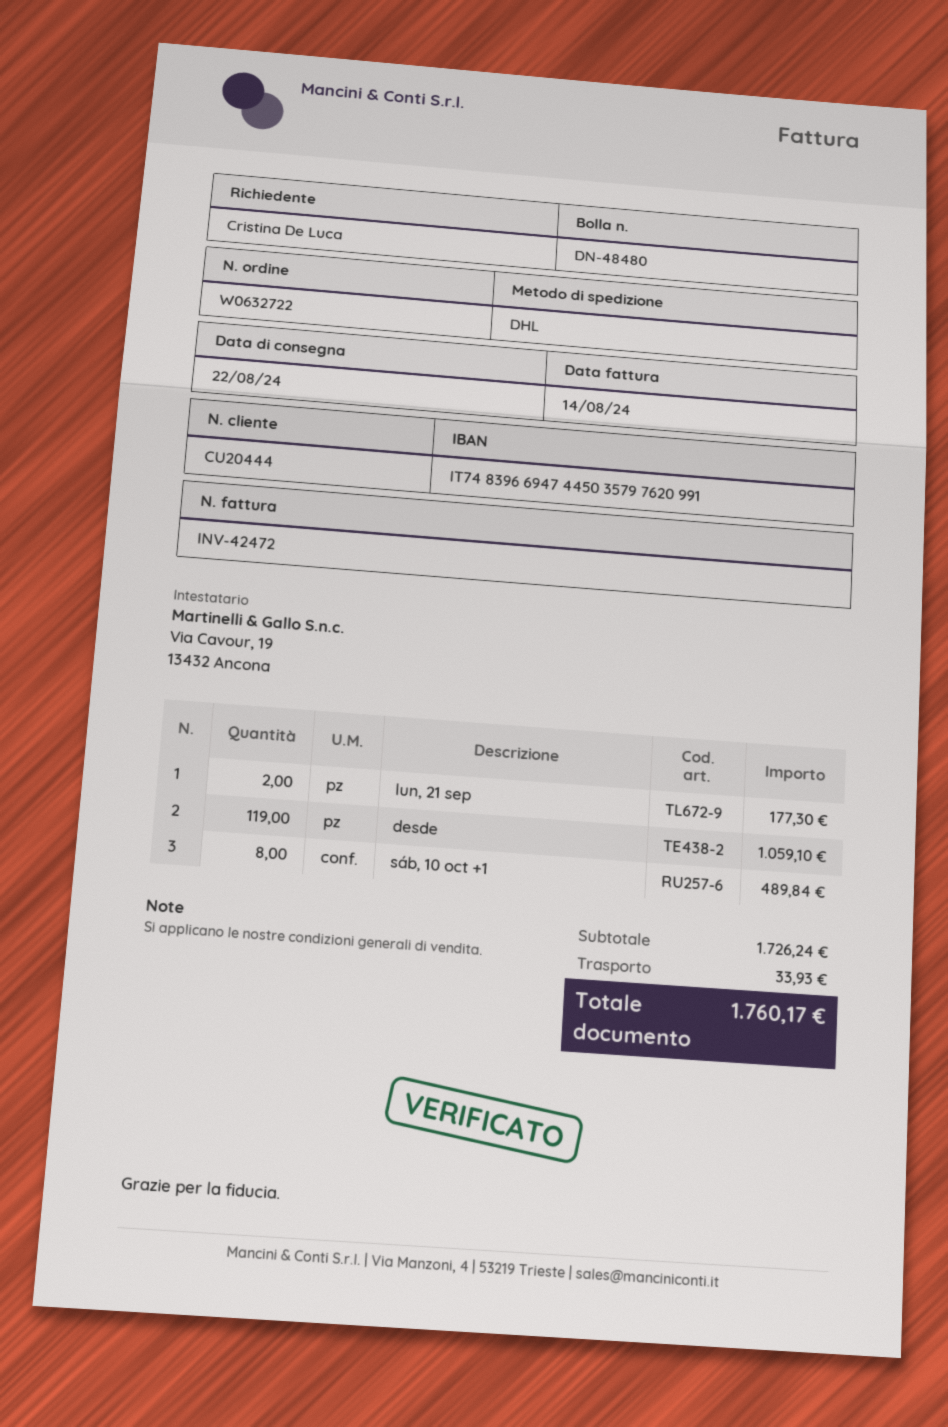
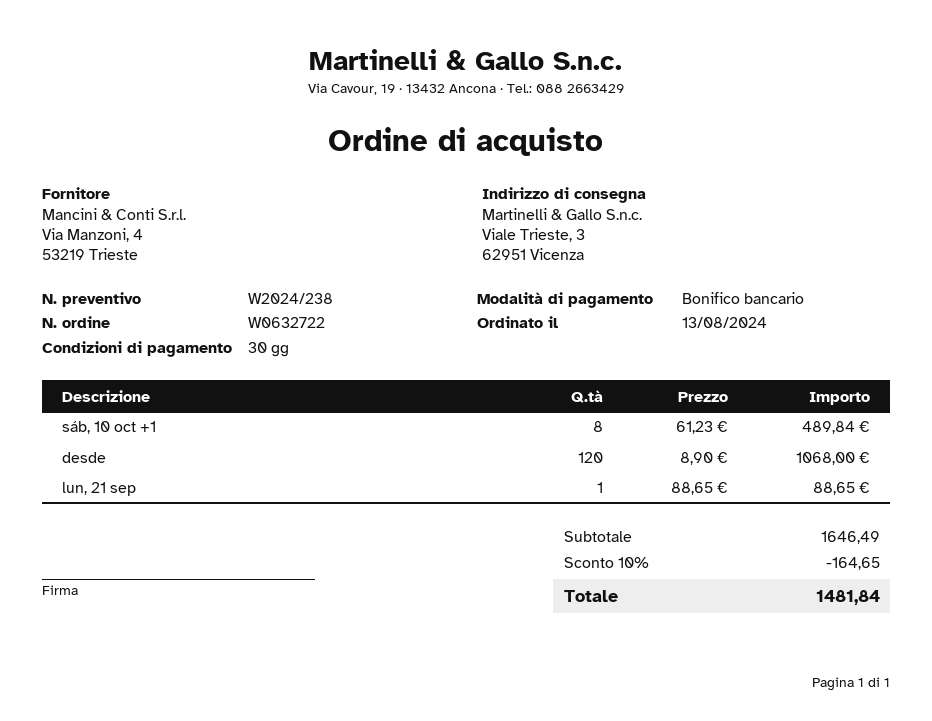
lun, 21 sep: 2 for 177.30 -> 1 for 88.65
desde: 119 for 1059.10 -> 120 for 1068.00
subtotal: 1726.24 -> 1646.49
discount: none -> 10% = 164.65
shipping: 33.93 -> none
total: 1760.17 -> 1481.84

